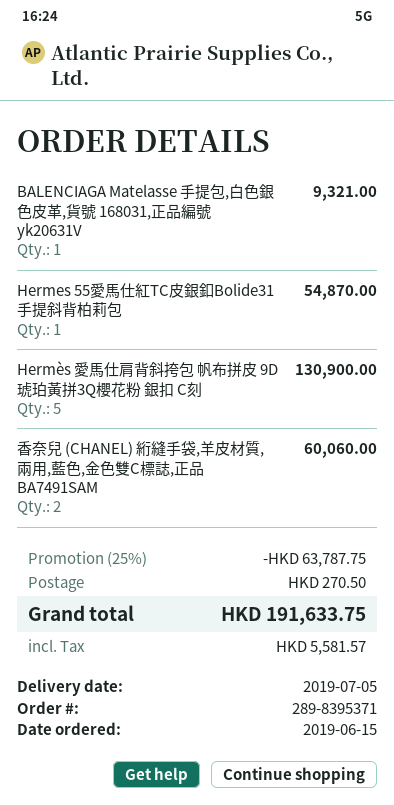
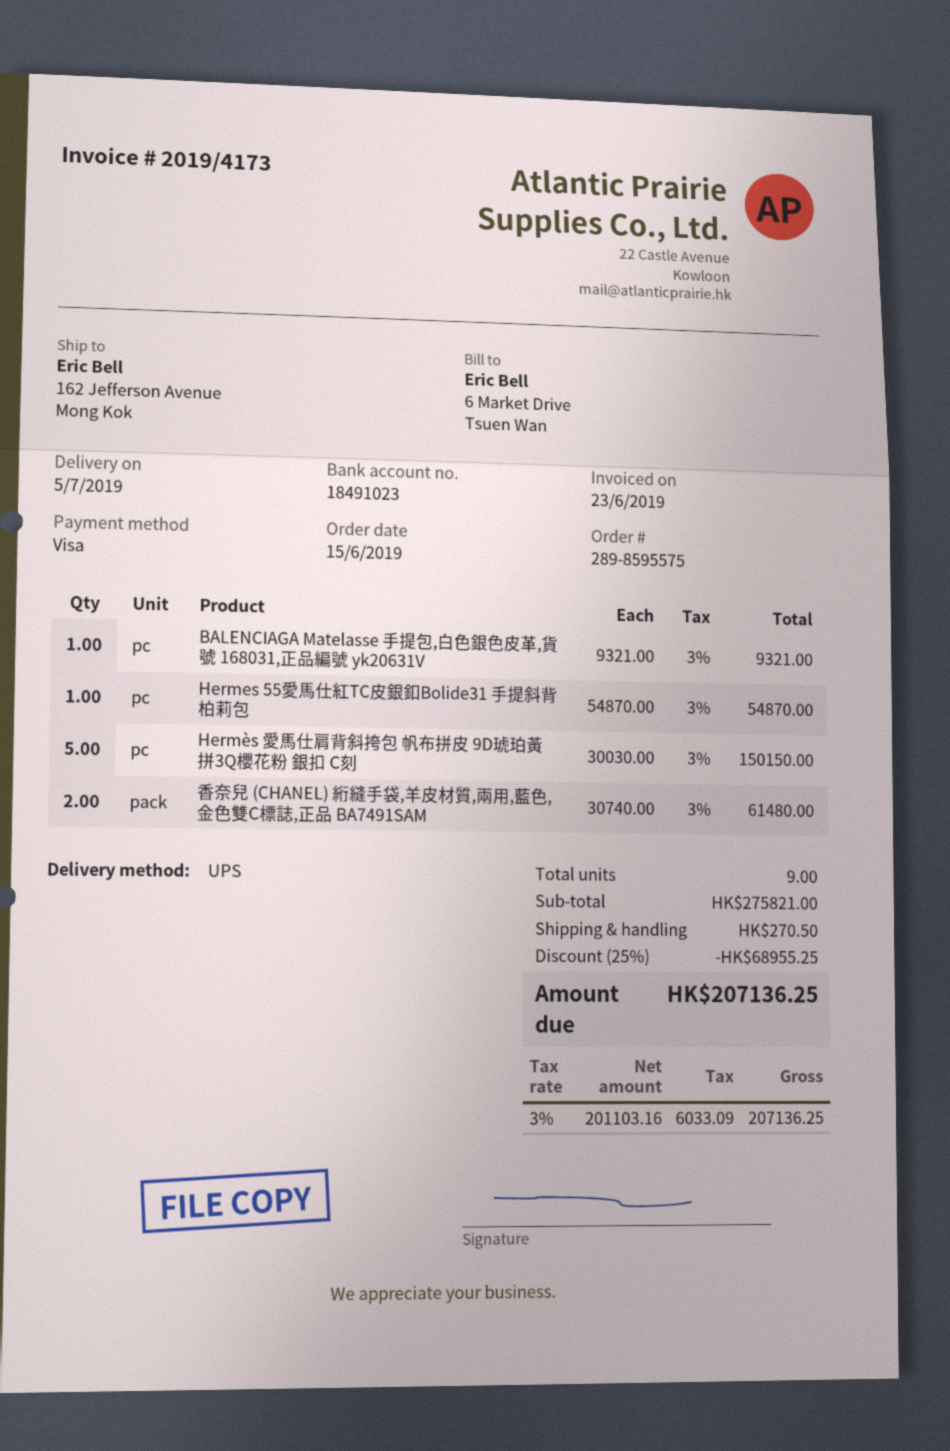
order number: 289-8395371 -> 289-8595575
Hermès 愛馬仕肩背斜挎包 帆布拼皮 9D琥珀黃拼3Q櫻花粉 銀扣 C刻: 5 for 130900.00 -> 5 for 150150.00
香奈兒 (CHANEL) 絎縫手袋,羊皮材質,兩用,藍色,金色雙C標誌,正品 BA7491SAM: 2 for 60060.00 -> 2 for 61480.00
discount: 25% = 63787.75 -> 25% = 68955.25
tax: 5581.57 -> 6033.09
total: 191633.75 -> 207136.25

